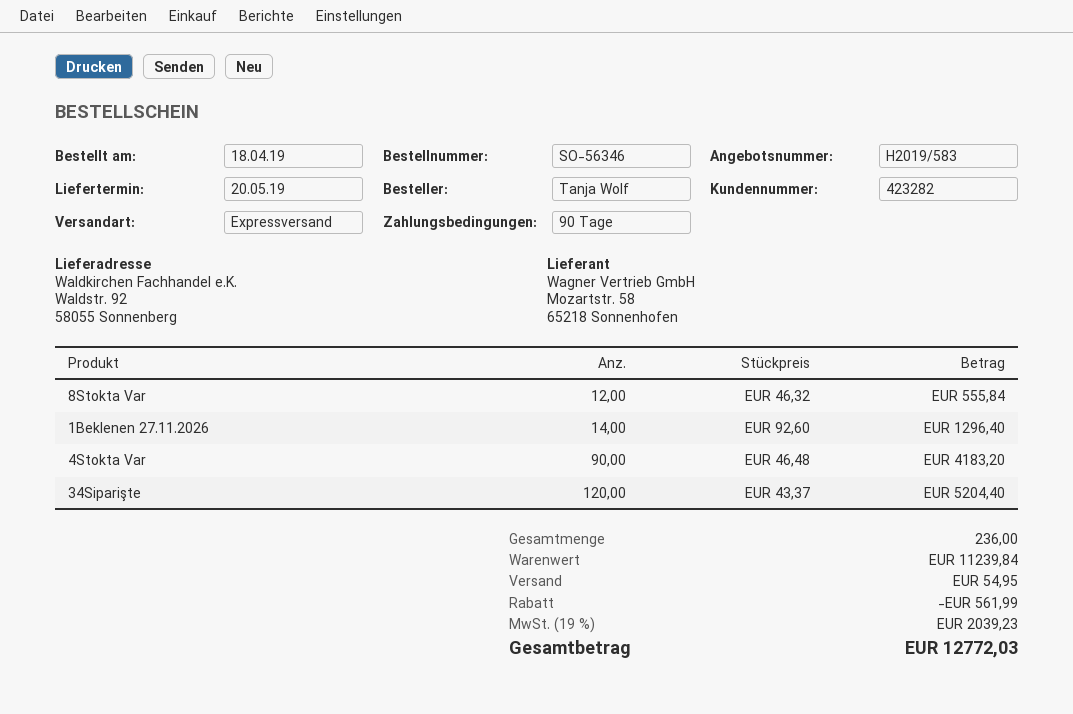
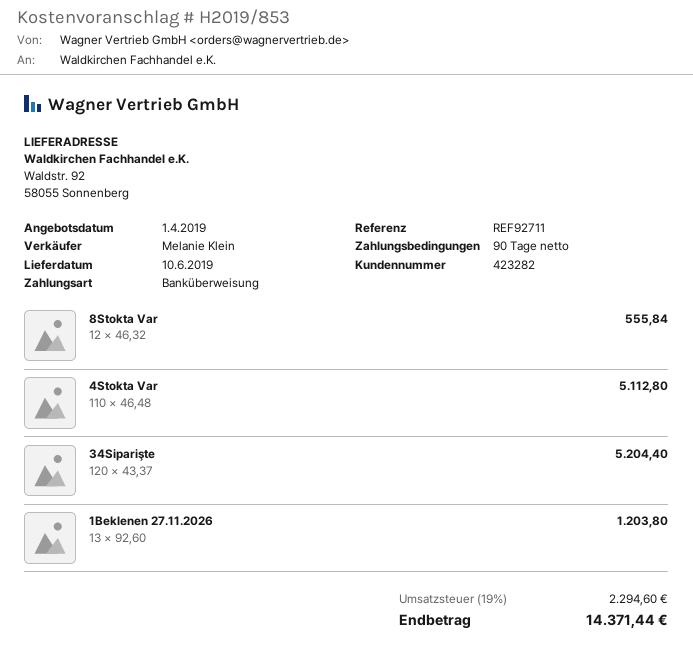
quote number: H2019/583 -> H2019/853
delivery date: 2019-05-20 -> 2019-06-10
1Beklenen 27.11.2026: 14 x 92.60 = 1296.40 -> 13 x 92.60 = 1203.80
4Stokta Var: 90 x 46.48 = 4183.20 -> 110 x 46.48 = 5112.80
discount: 561.99 -> none
shipping: 54.95 -> none
tax: 19% = 2039.23 -> 19% = 2294.60
total: 12772.03 -> 14371.44

